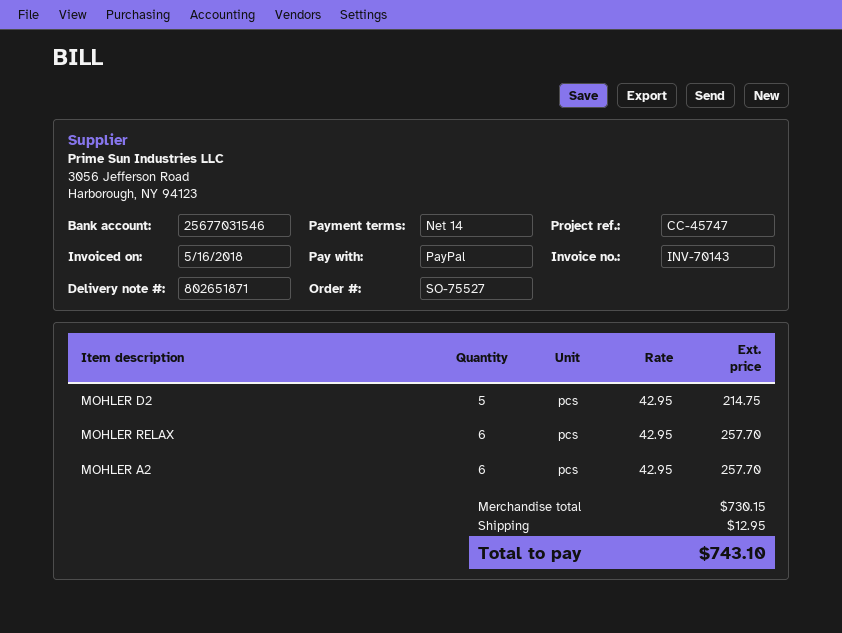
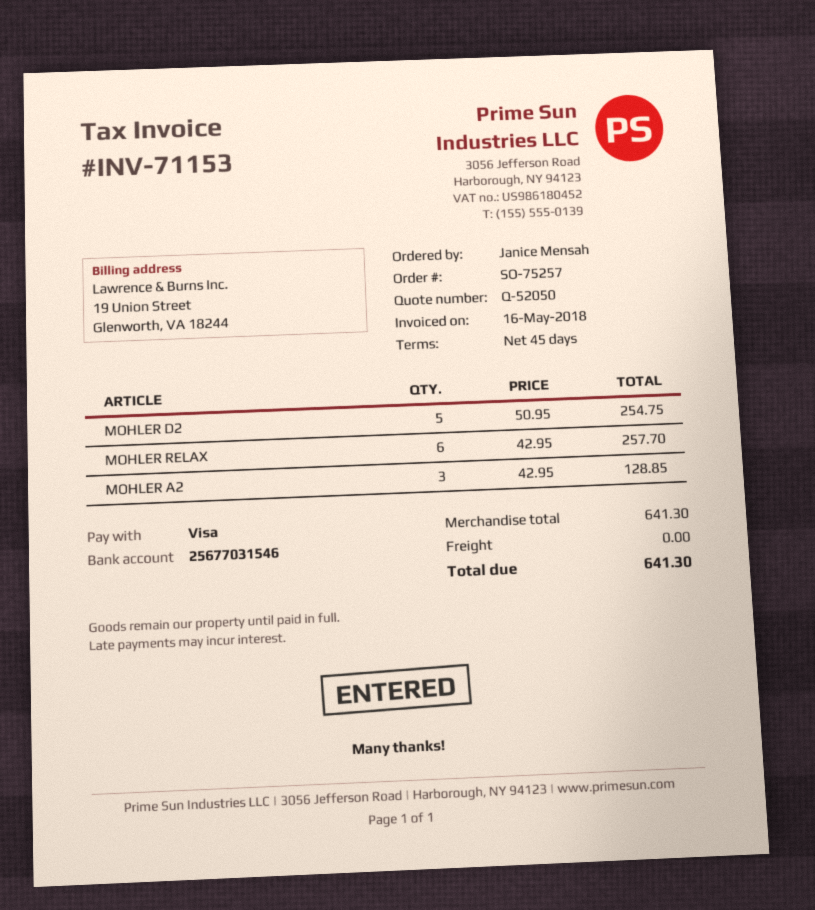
order number: SO-75527 -> SO-75257
invoice number: INV-70143 -> INV-71153
payment terms: 14 days -> 45 days
payment method: PayPal -> Visa
MOHLER D2: 5 x 42.95 = 214.75 -> 5 x 50.95 = 254.75
MOHLER A2: 6 x 42.95 = 257.70 -> 3 x 42.95 = 128.85
subtotal: 730.15 -> 641.30
shipping: 12.95 -> 0.00
total: 743.10 -> 641.30

